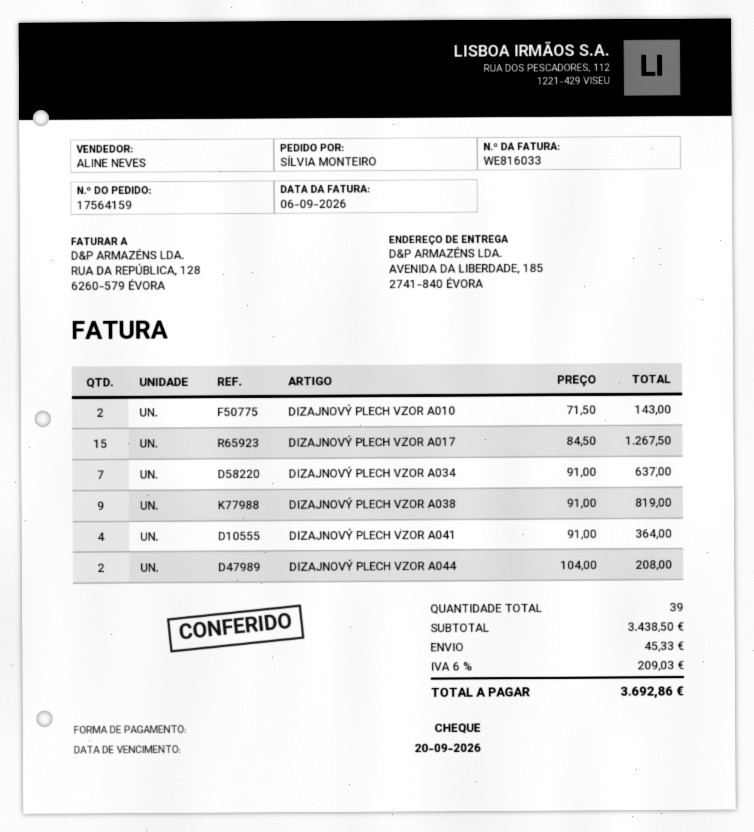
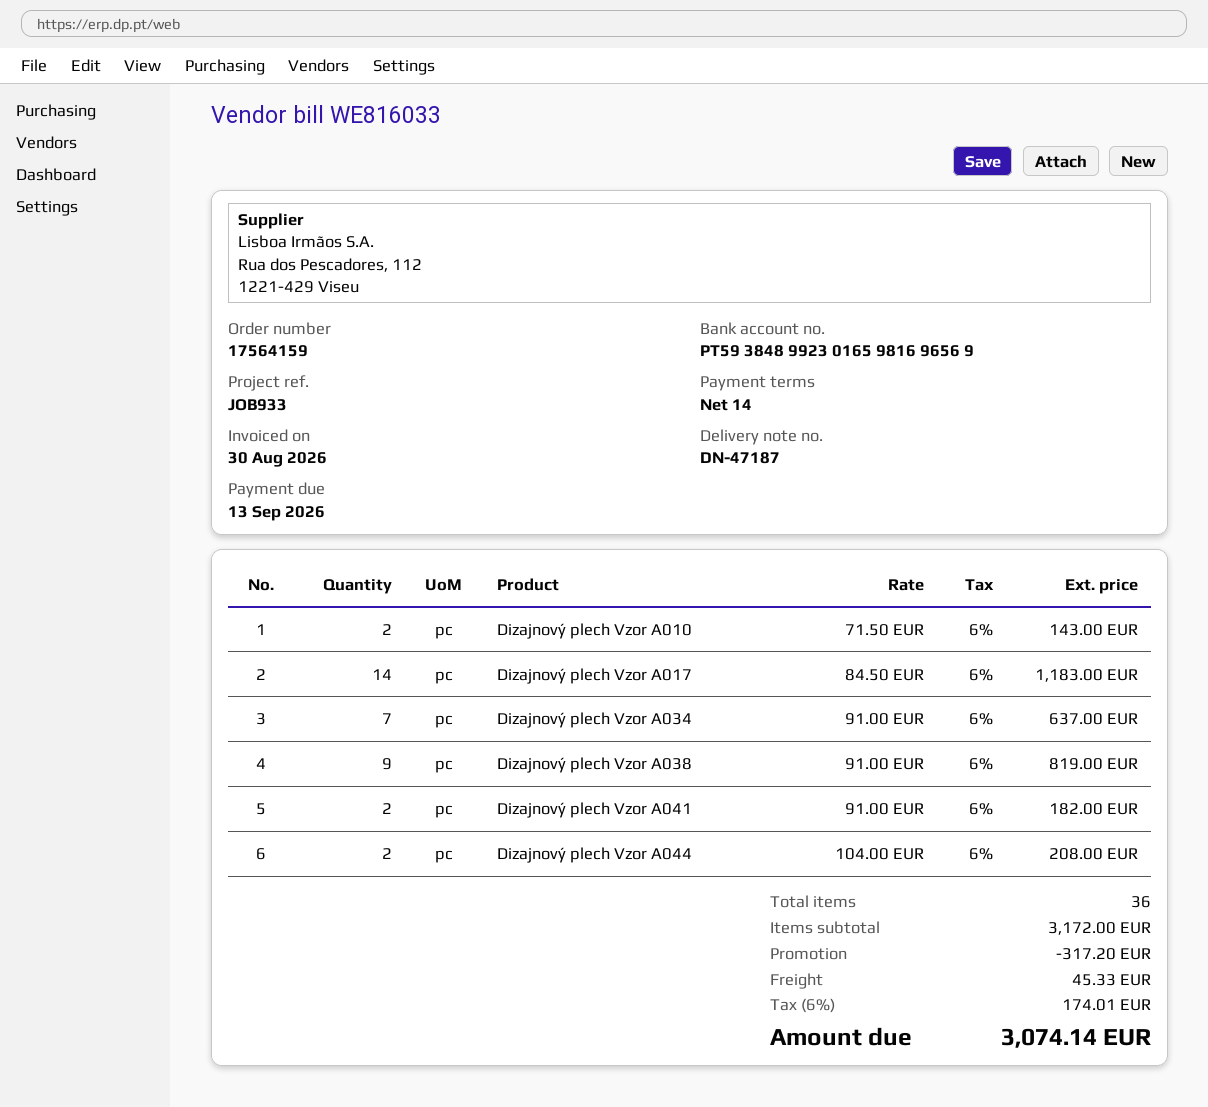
invoice date: 2026-09-06 -> 2026-08-30
due date: 2026-09-20 -> 2026-09-13
DIZAJNOVÝ PLECH VZOR A017: 15 x 84.50 = 1267.50 -> 14 x 84.50 = 1183.00
DIZAJNOVÝ PLECH VZOR A041: 4 x 91.00 = 364.00 -> 2 x 91.00 = 182.00
total quantity: 39 -> 36
subtotal: 3438.50 -> 3172.00
discount: none -> 317.20
tax: 6% = 209.03 -> 6% = 174.01
total: 3692.86 -> 3074.14

